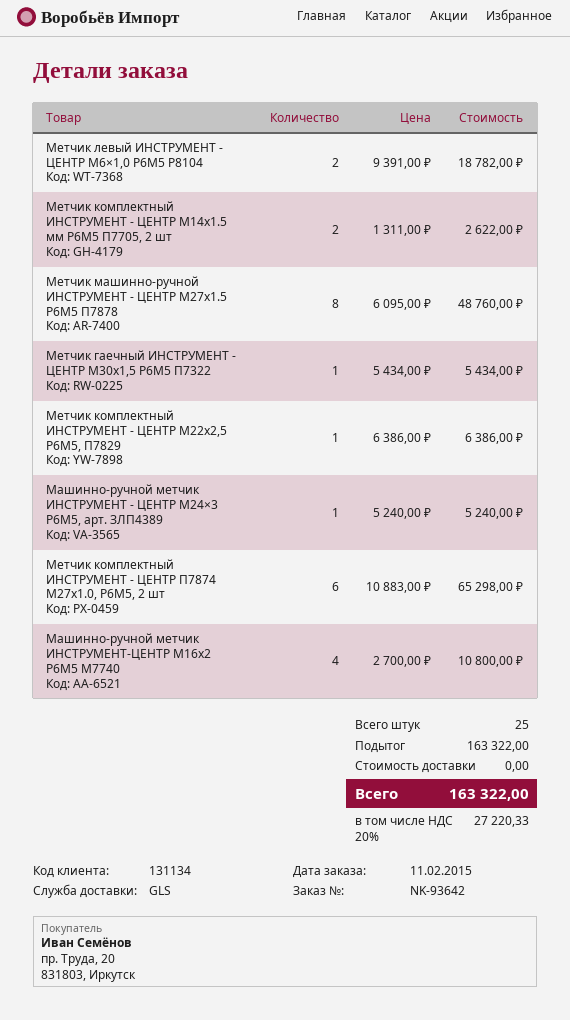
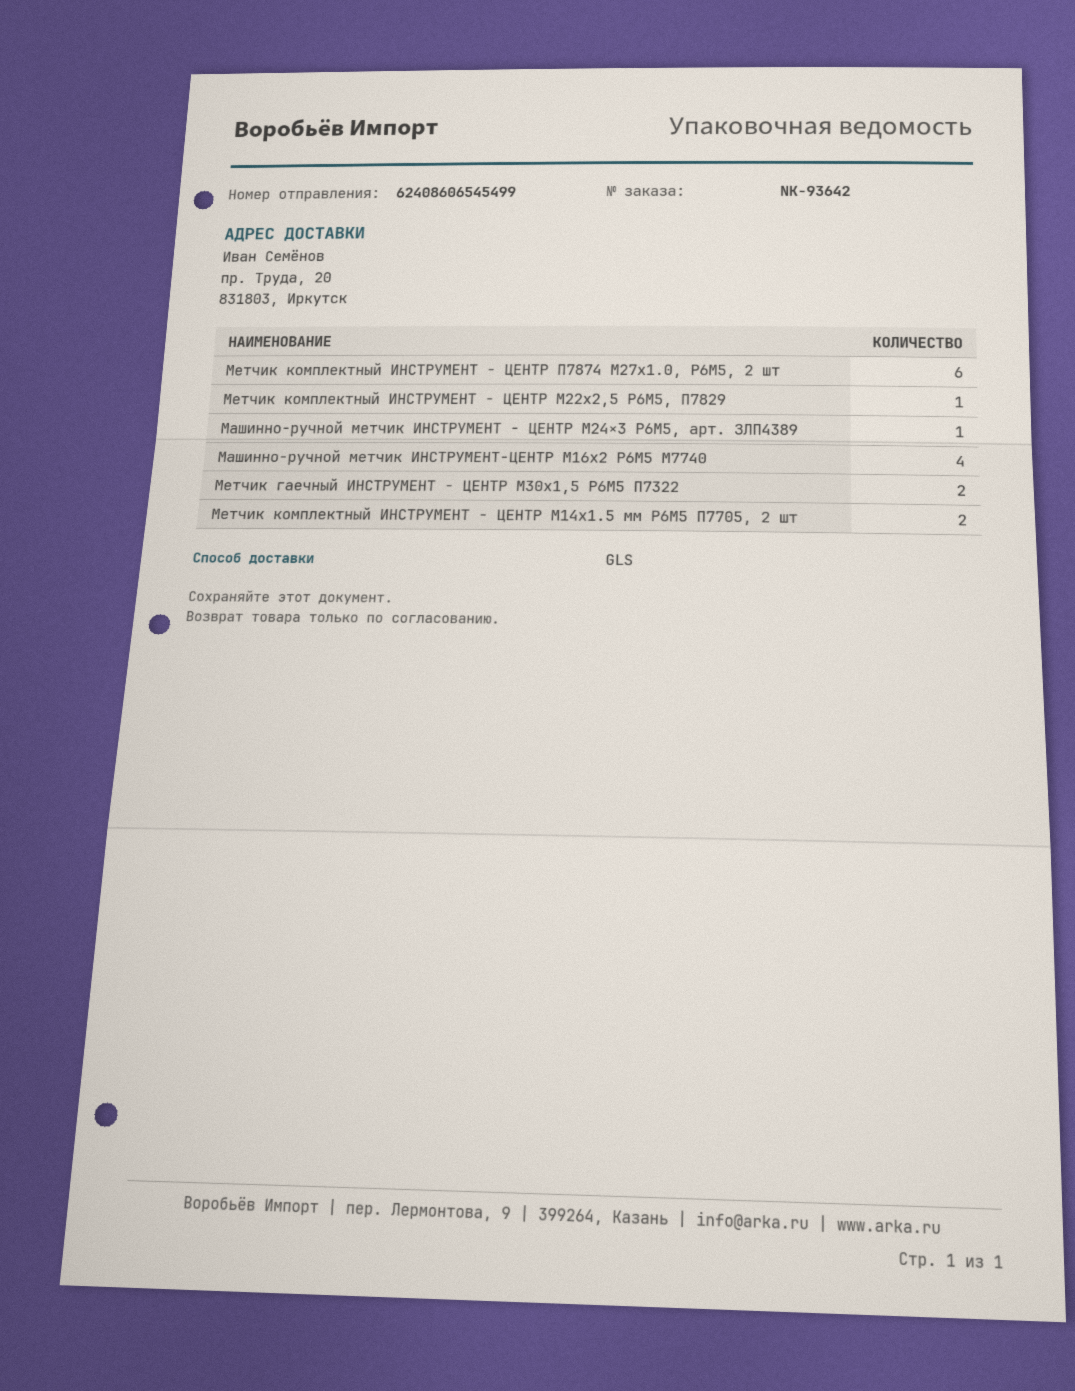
Метчик левый ИНСТРУМЕНТ - ЦЕНТР М6×1,0 Р6М5 Р8104: 2 -> none
Метчик машинно-ручной ИНСТРУМЕНТ - ЦЕНТР М27x1.5 Р6М5 П7878: 8 -> none
Метчик гаечный ИНСТРУМЕНТ - ЦЕНТР М30х1,5 Р6М5 П7322: 1 -> 2

